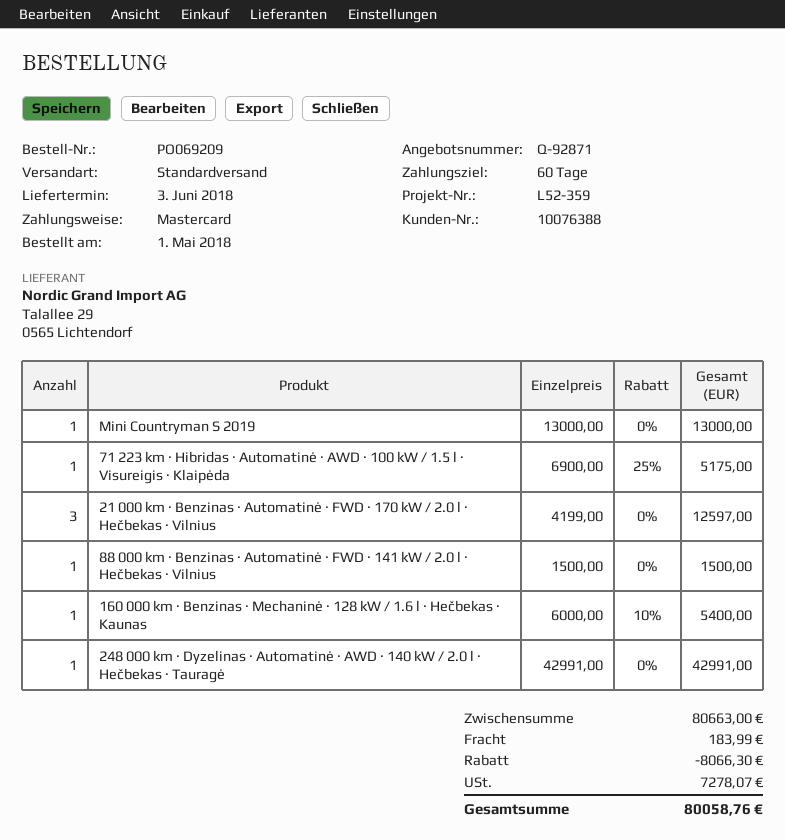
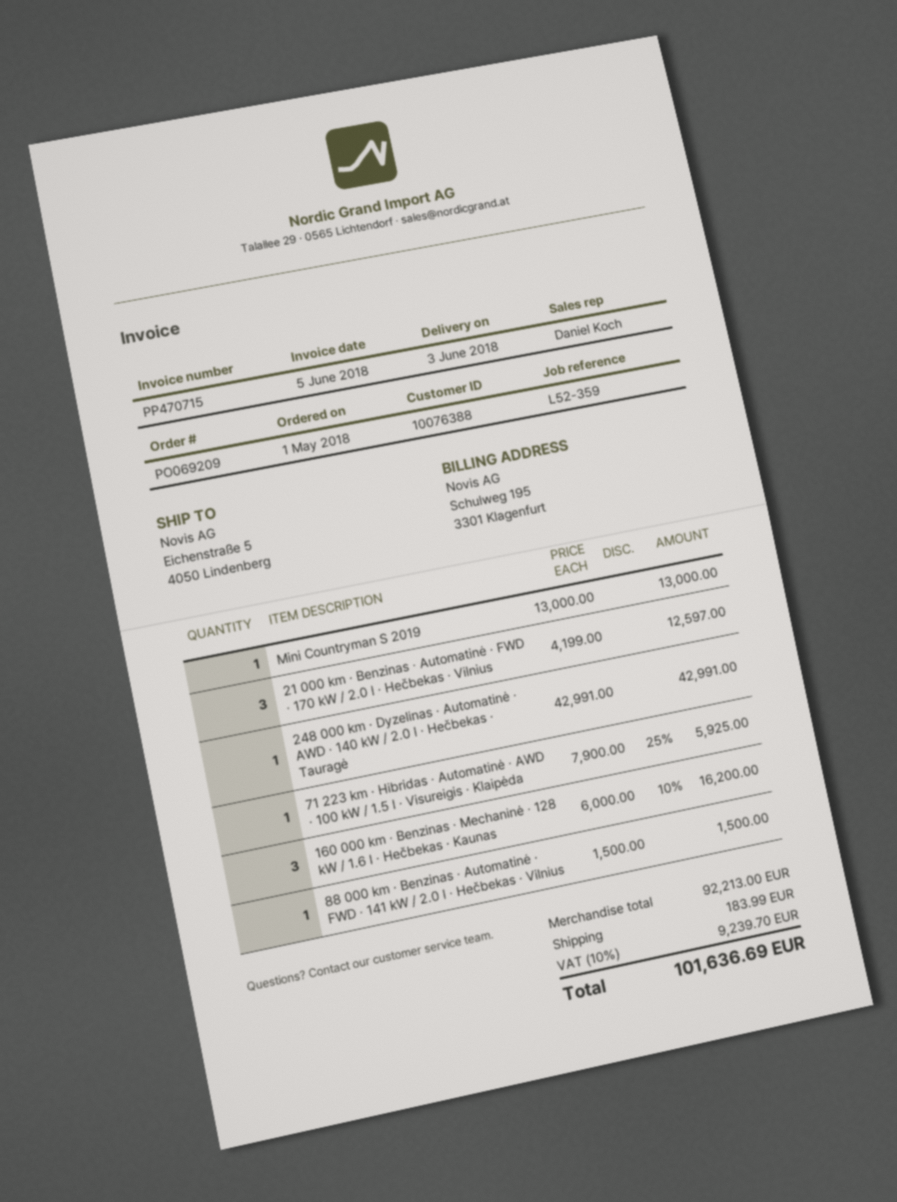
71 223 km · Hibridas · Automatinė · AWD · 100 kW / 1.5 l · Visureigis · Klaipėda: 1 x 6900.00 - 25% = 5175.00 -> 1 x 7900.00 - 25% = 5925.00
160 000 km · Benzinas · Mechaninė · 128 kW / 1.6 l · Hečbekas · Kaunas: 1 x 6000.00 - 10% = 5400.00 -> 3 x 6000.00 - 10% = 16200.00
subtotal: 80663.00 -> 92213.00
discount: 8066.30 -> none
tax: 7278.07 -> 9239.70
total: 80058.76 -> 101636.69

